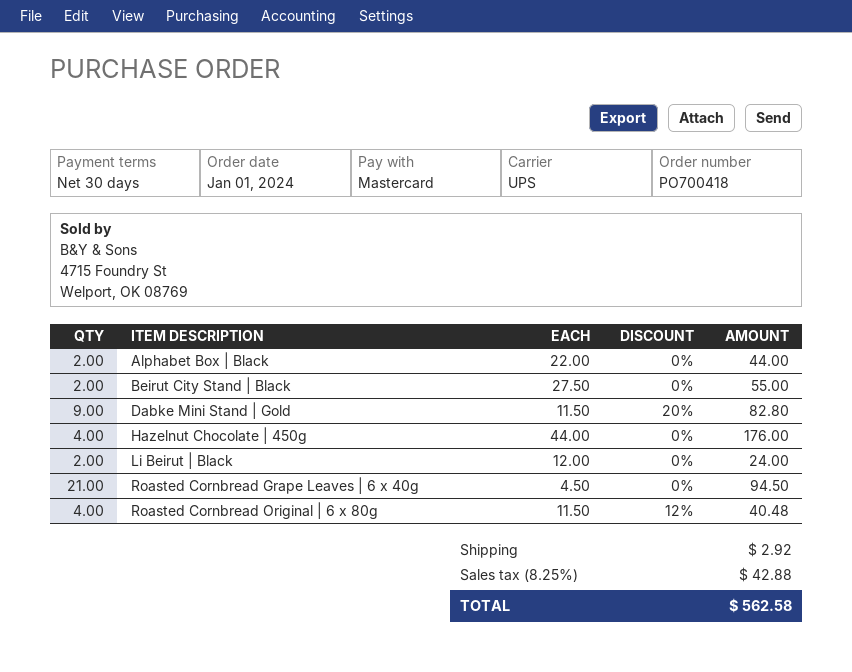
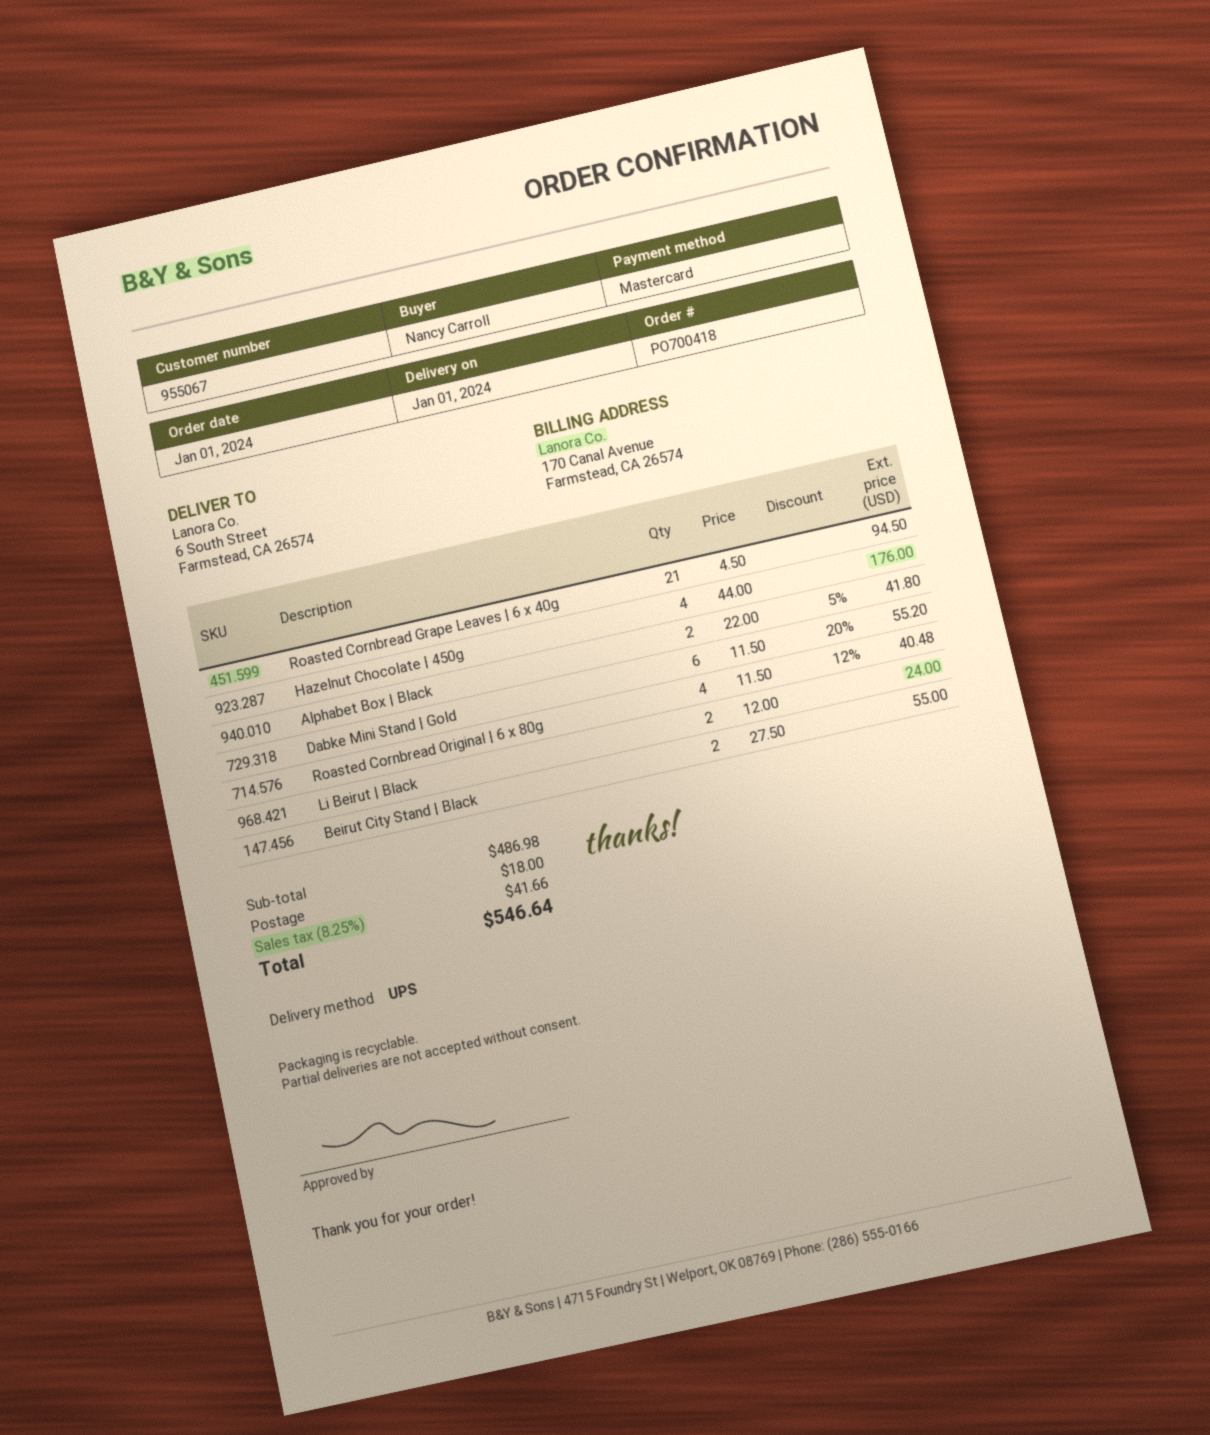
Alphabet Box | Black: 2 x 22.00 = 44.00 -> 2 x 22.00 - 5% = 41.80
Dabke Mini Stand | Gold: 9 x 11.50 - 20% = 82.80 -> 6 x 11.50 - 20% = 55.20
shipping: 2.92 -> 18.00
tax: 8.25% = 42.88 -> 8.25% = 41.66
total: 562.58 -> 546.64

